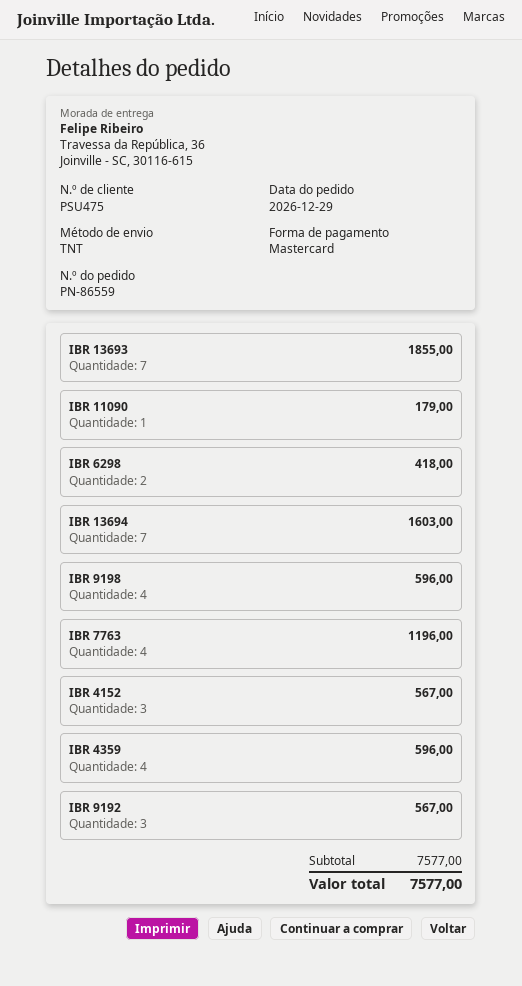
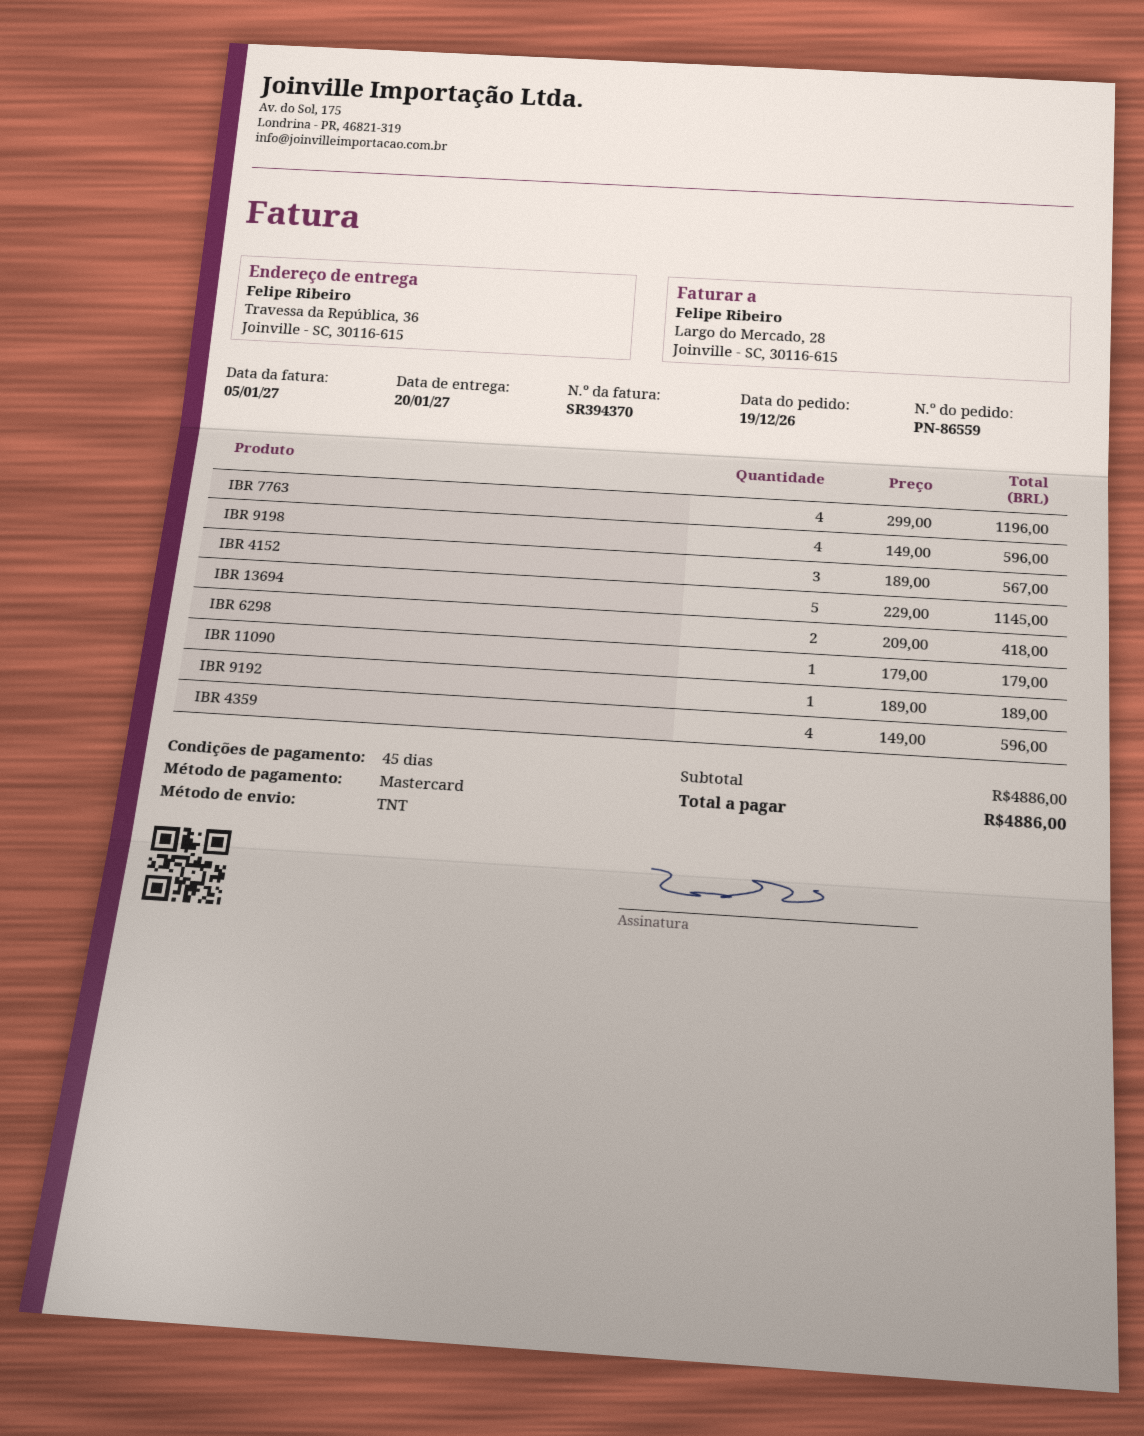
order date: 2026-12-29 -> 2026-12-19
IBR 13693: 7 for 1855.00 -> none
IBR 13694: 7 for 1603.00 -> 5 for 1145.00
IBR 9192: 3 for 567.00 -> 1 for 189.00
subtotal: 7577.00 -> 4886.00
total: 7577.00 -> 4886.00

